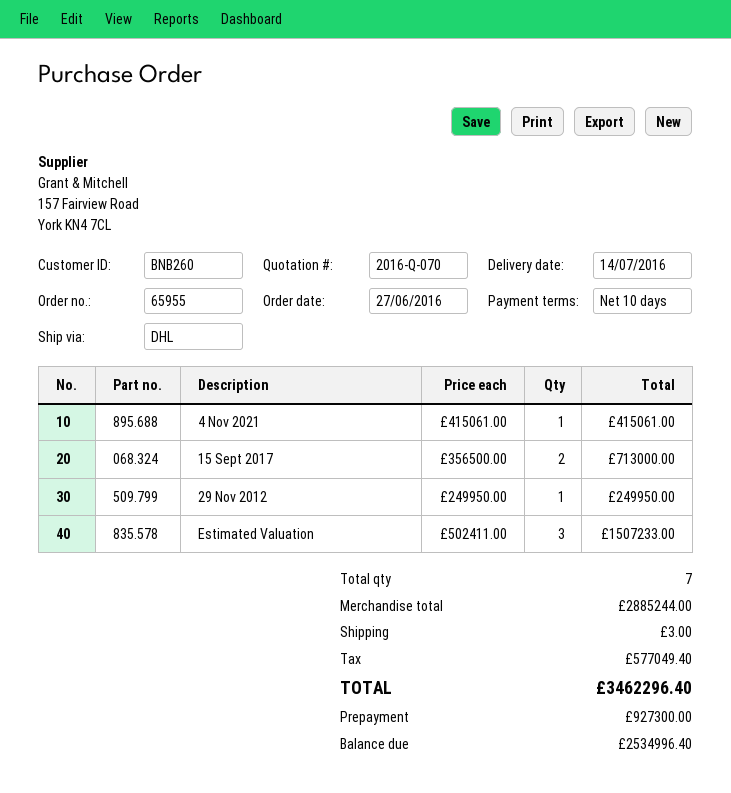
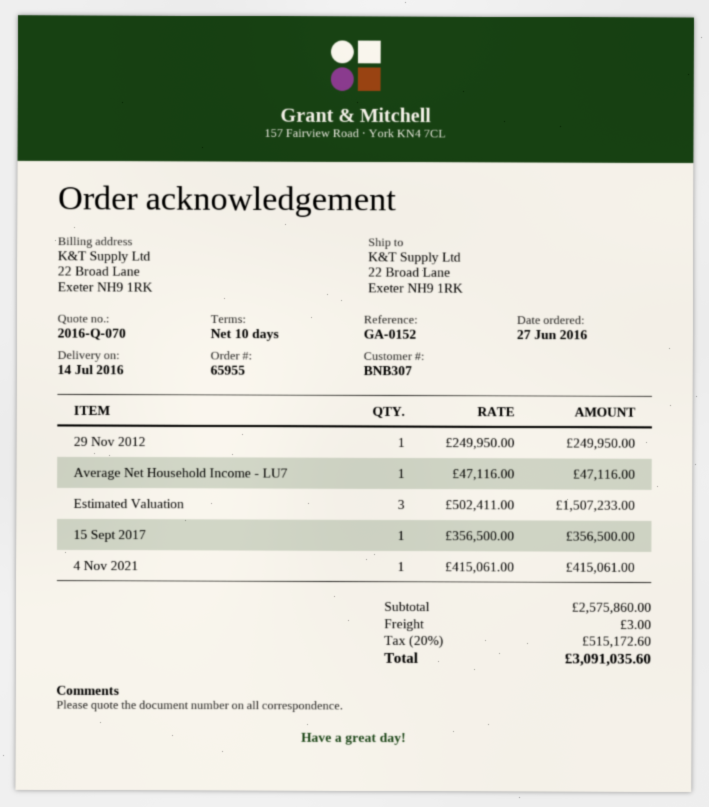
customer number: BNB260 -> BNB307
15 Sept 2017: 2 x 356500.00 = 713000.00 -> 1 x 356500.00 = 356500.00
Average Net Household Income - LU7: none -> 1 x 47116.00 = 47116.00
subtotal: 2885244.00 -> 2575860.00
tax: 577049.40 -> 515172.60
total: 3462296.40 -> 3091035.60

